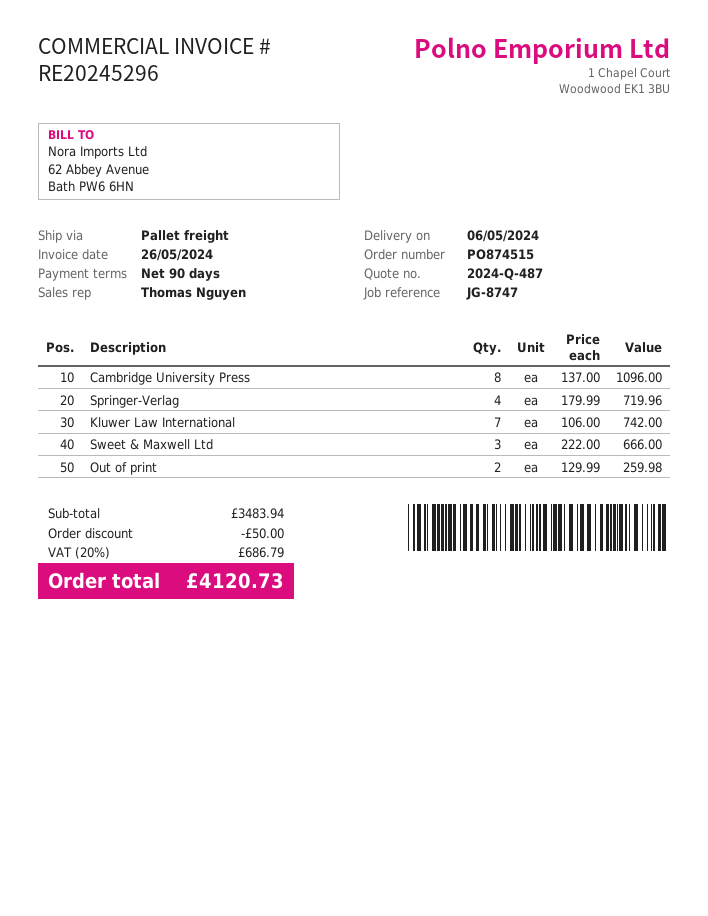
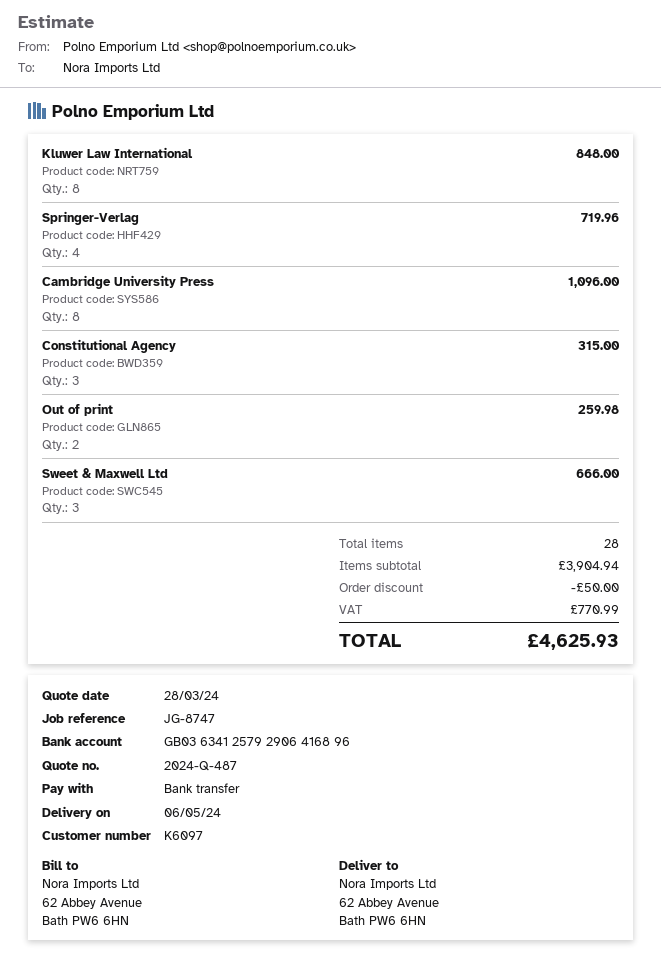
Kluwer Law International: 7 for 742.00 -> 8 for 848.00
Constitutional Agency: none -> 3 for 315.00
subtotal: 3483.94 -> 3904.94
tax: 686.79 -> 770.99
total: 4120.73 -> 4625.93

